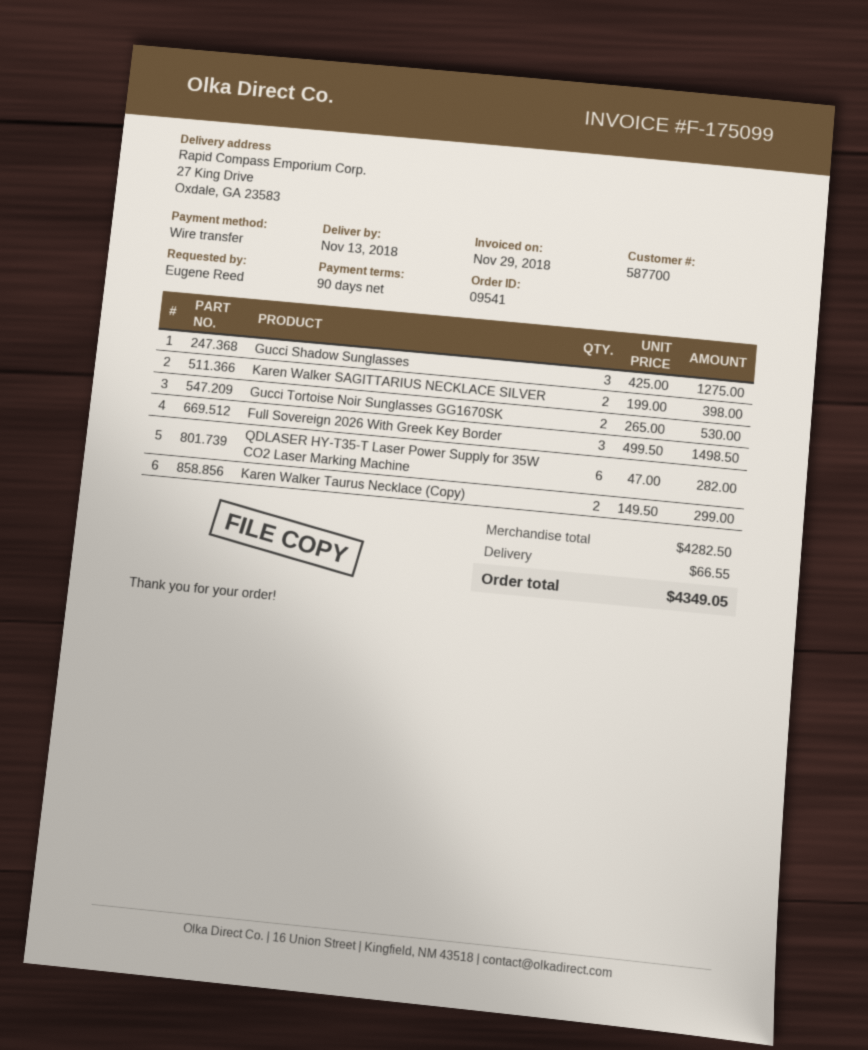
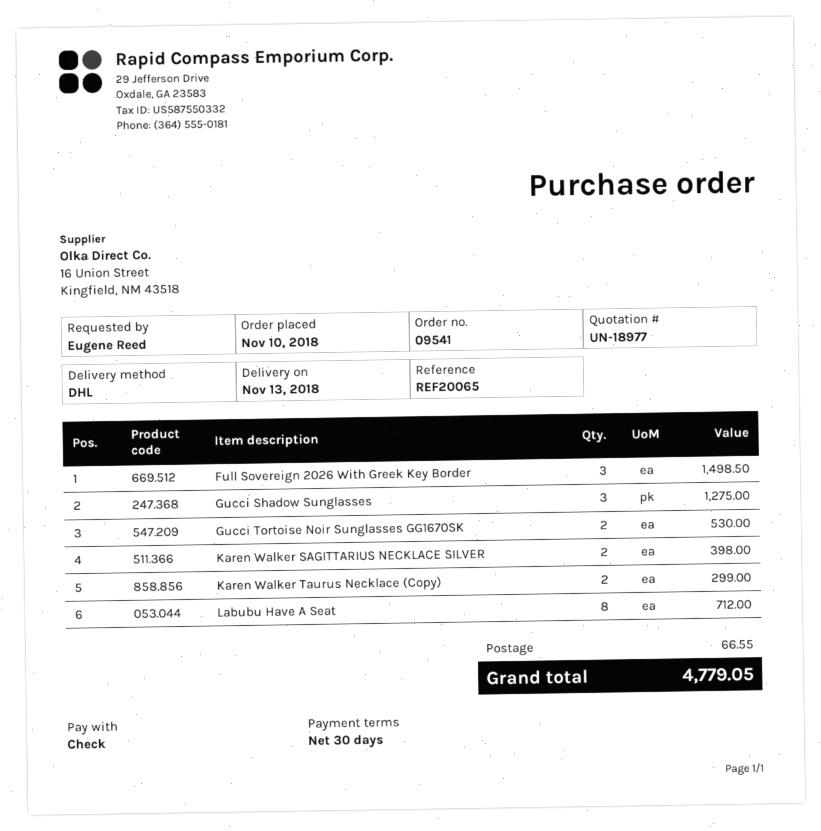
payment terms: 90 days -> 30 days
payment method: bank transfer -> cheque
QDLASER HY-T35-T Laser Power Supply for 35W CO2 Laser Marking Machine: 6 for 282.00 -> none
Labubu Have A Seat: none -> 8 for 712.00
total: 4349.05 -> 4779.05

